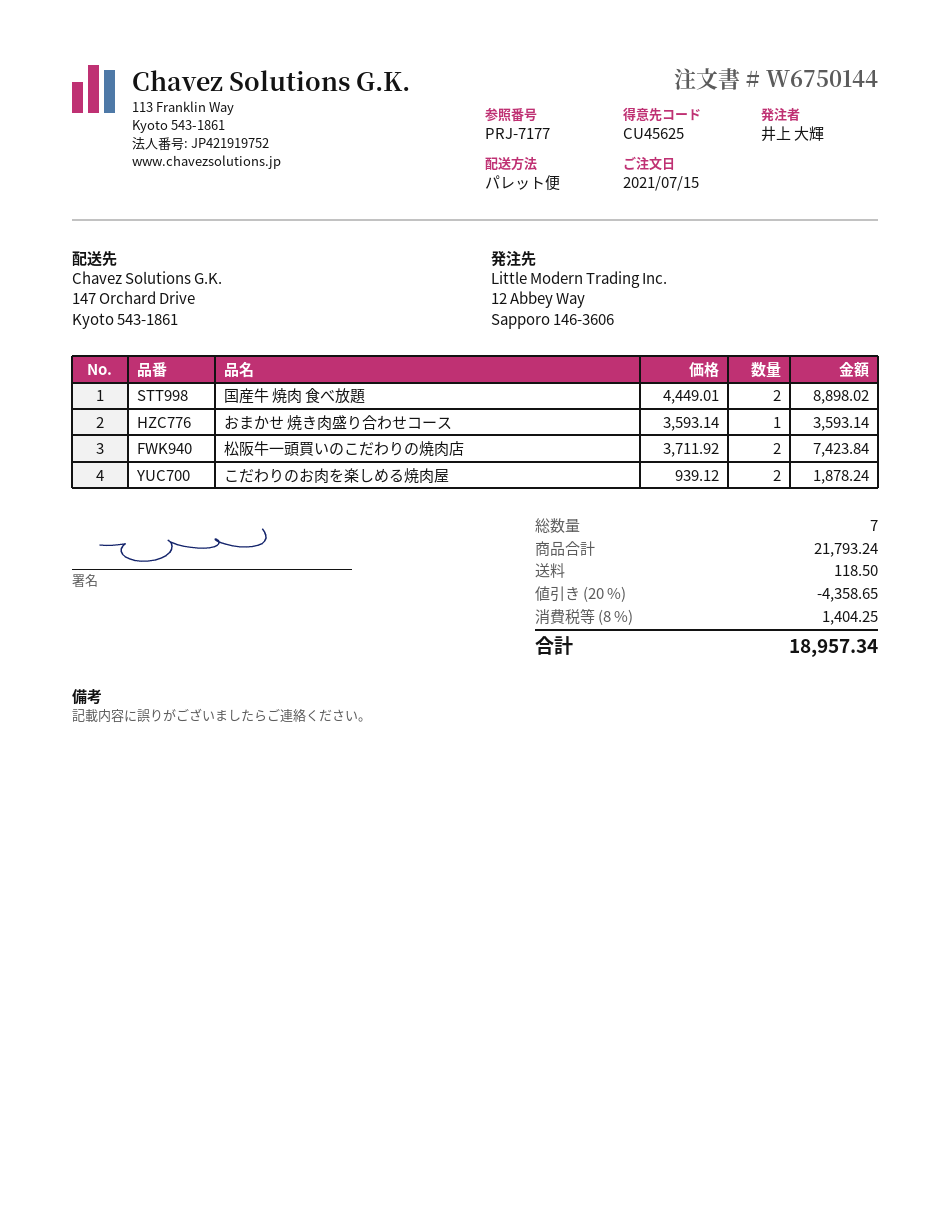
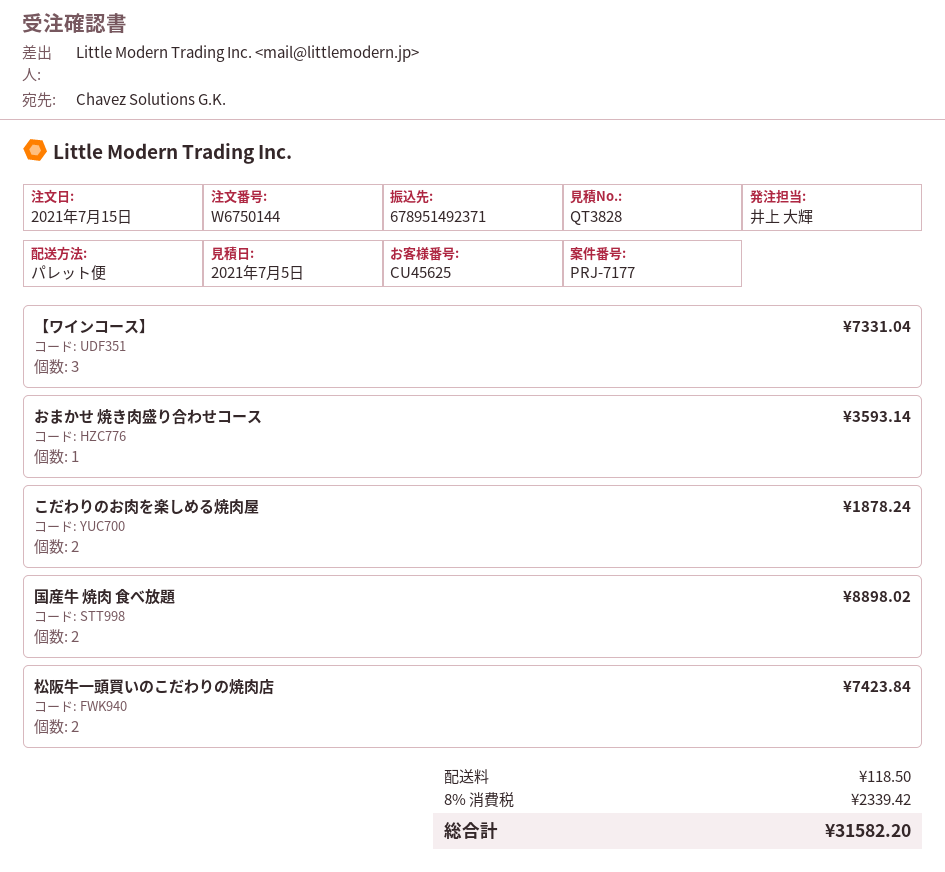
【ワインコース】: none -> 3 for 7331.04
discount: 20% = 4358.65 -> none
tax: 8% = 1404.25 -> 8% = 2339.42
total: 18957.34 -> 31582.20

